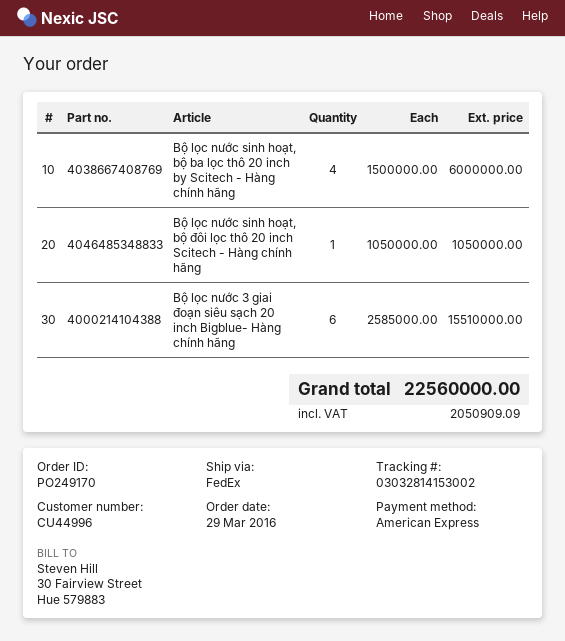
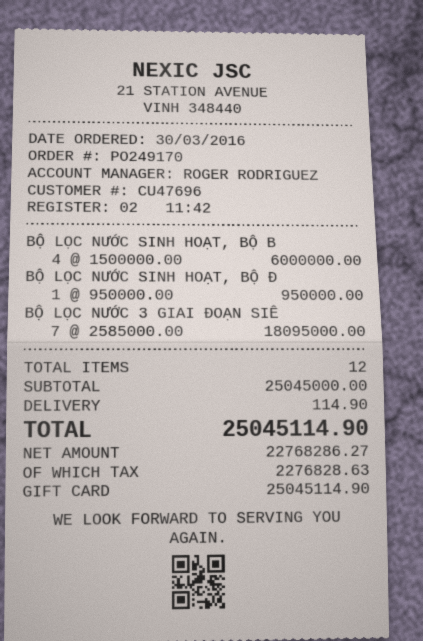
order date: 2016-03-29 -> 2016-03-30
customer number: CU44996 -> CU47696
payment method: American Express -> gift card
Bộ lọc nước sinh hoạt, bộ đôi lọc thô 20 inch Scitech - Hàng chính hãng: 1 x 1050000.00 = 1050000.00 -> 1 x 950000.00 = 950000.00
Bộ lọc nước 3 giai đoạn siêu sạch 20 inch Bigblue- Hàng chính hãng: 6 x 2585000.00 = 15510000.00 -> 7 x 2585000.00 = 18095000.00
shipping: none -> 114.90
tax: 2050909.09 -> 2276828.63
total: 22560000.00 -> 25045114.90

